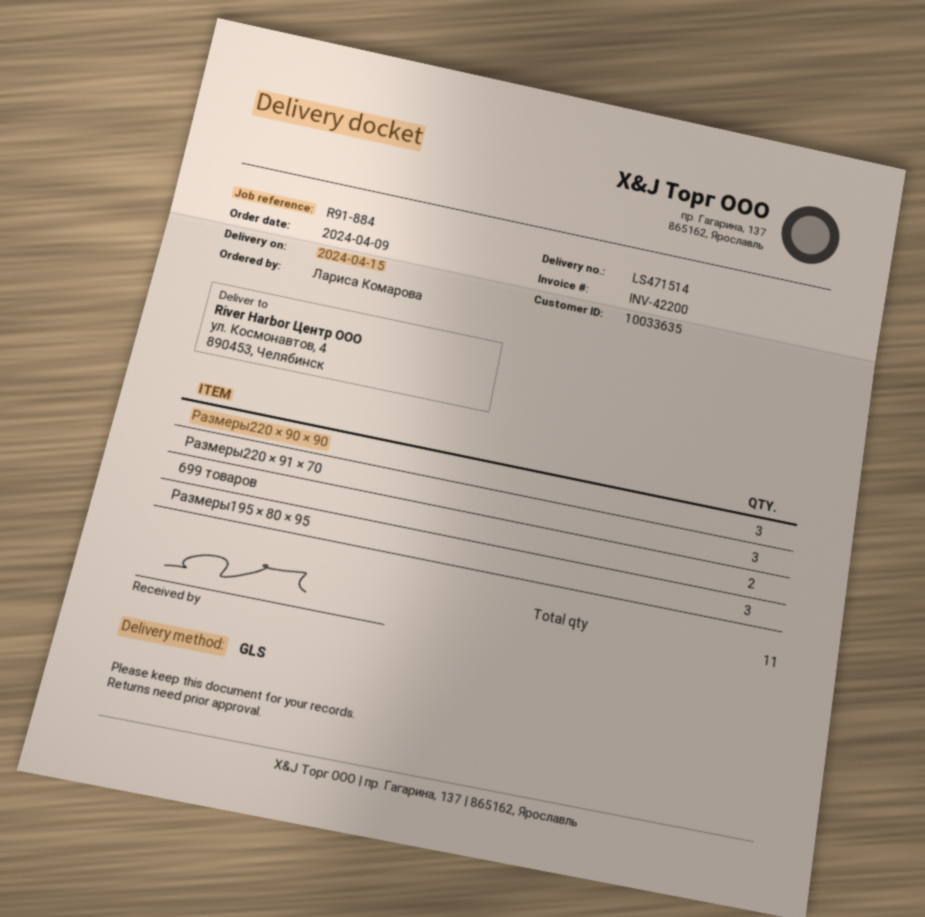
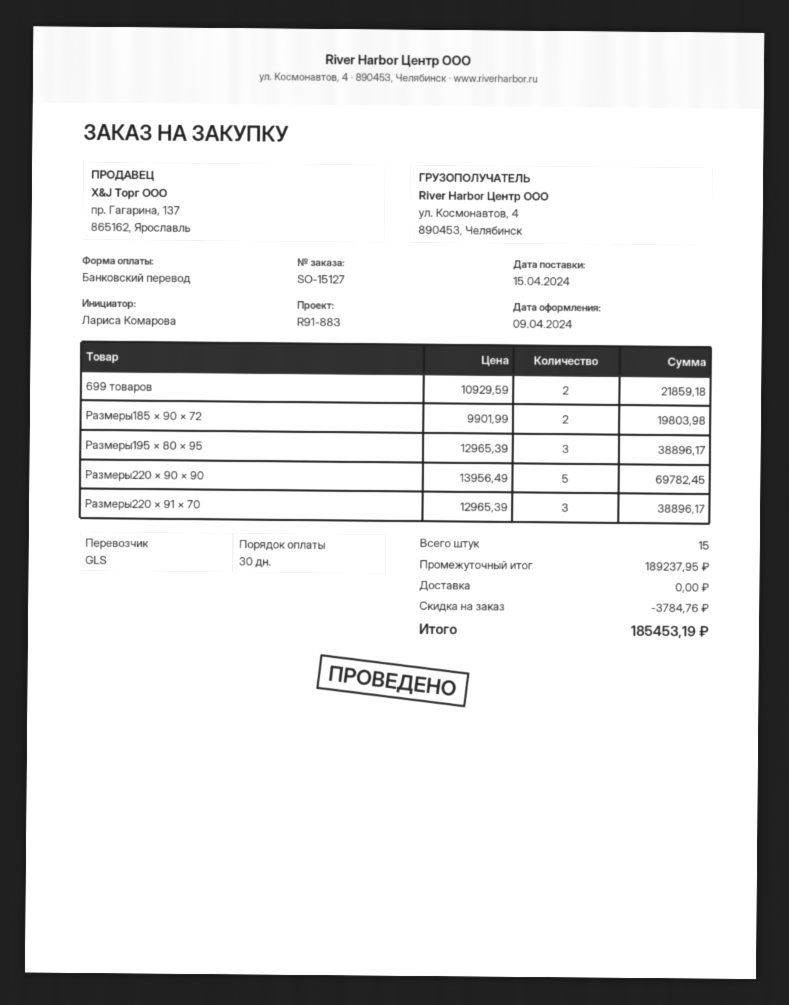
reference: R91-884 -> R91-883
Размеры220 × 90 × 90: 3 -> 5
Размеры185 × 90 × 72: none -> 2
total quantity: 11 -> 15

